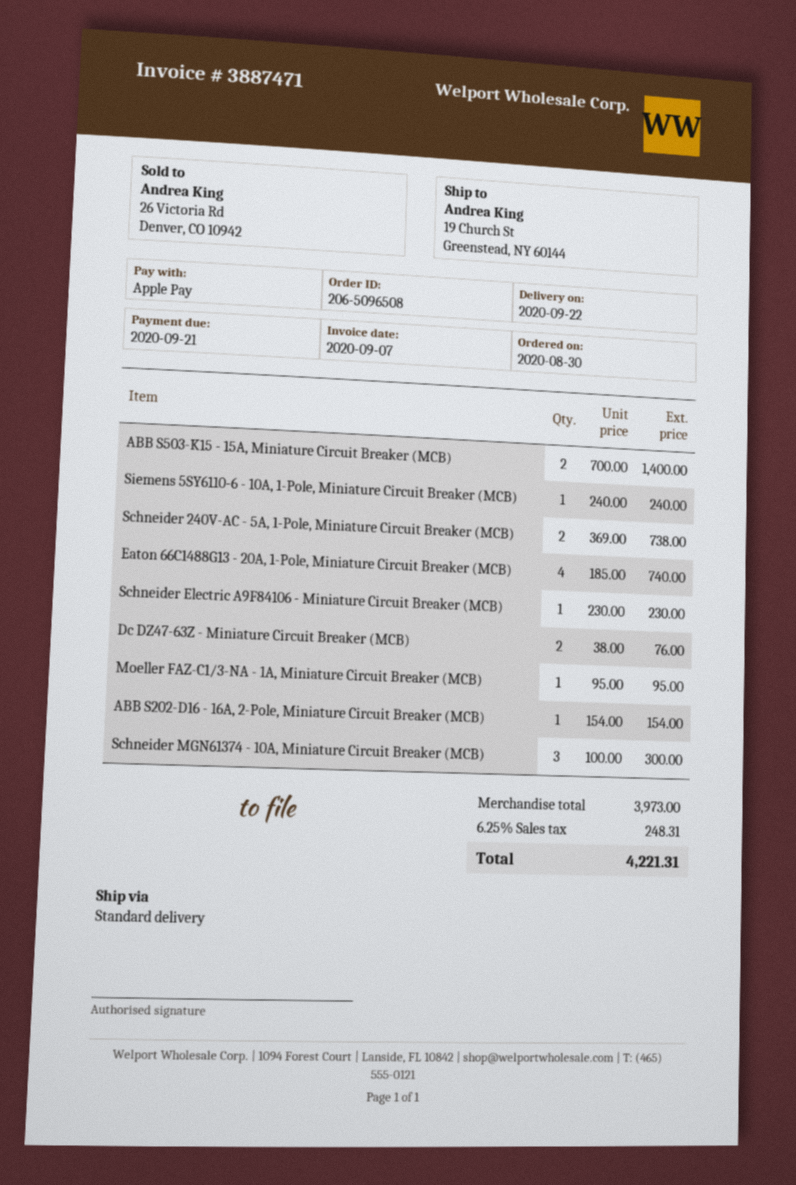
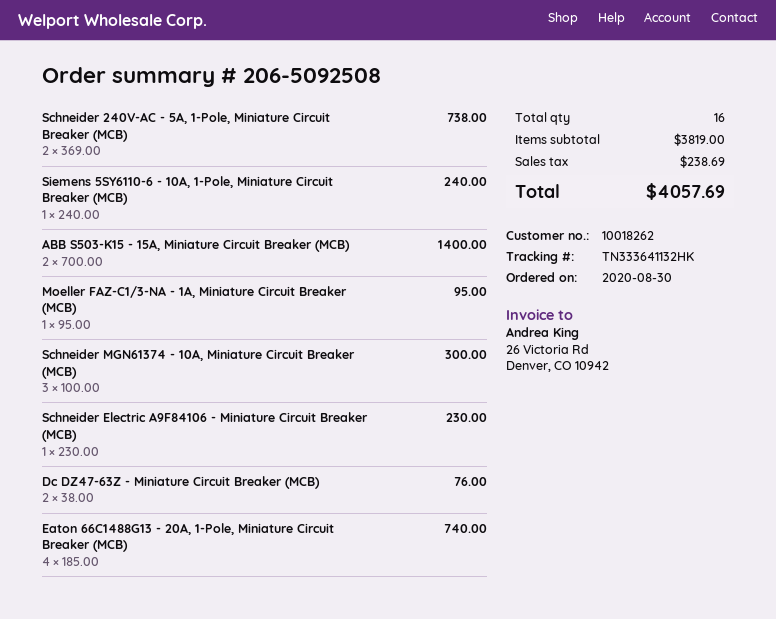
order number: 206-5096508 -> 206-5092508
ABB S202-D16 - 16A, 2-Pole, Miniature Circuit Breaker (MCB): 1 x 154.00 = 154.00 -> none
subtotal: 3973.00 -> 3819.00
tax: 248.31 -> 238.69
total: 4221.31 -> 4057.69

